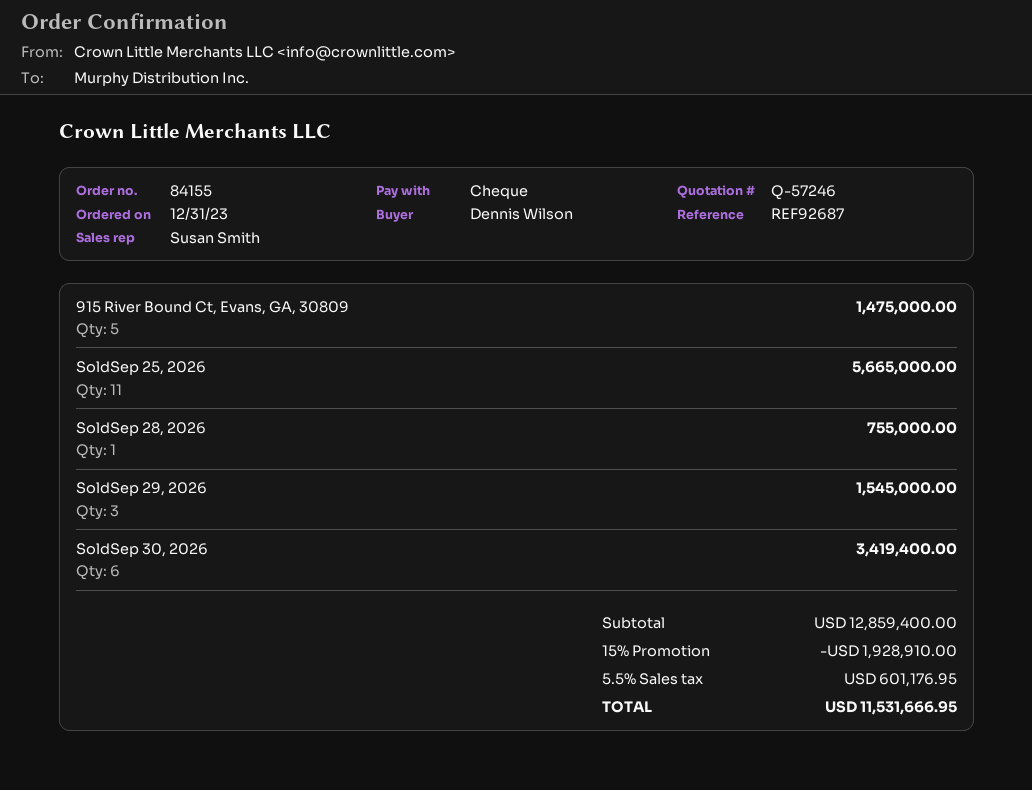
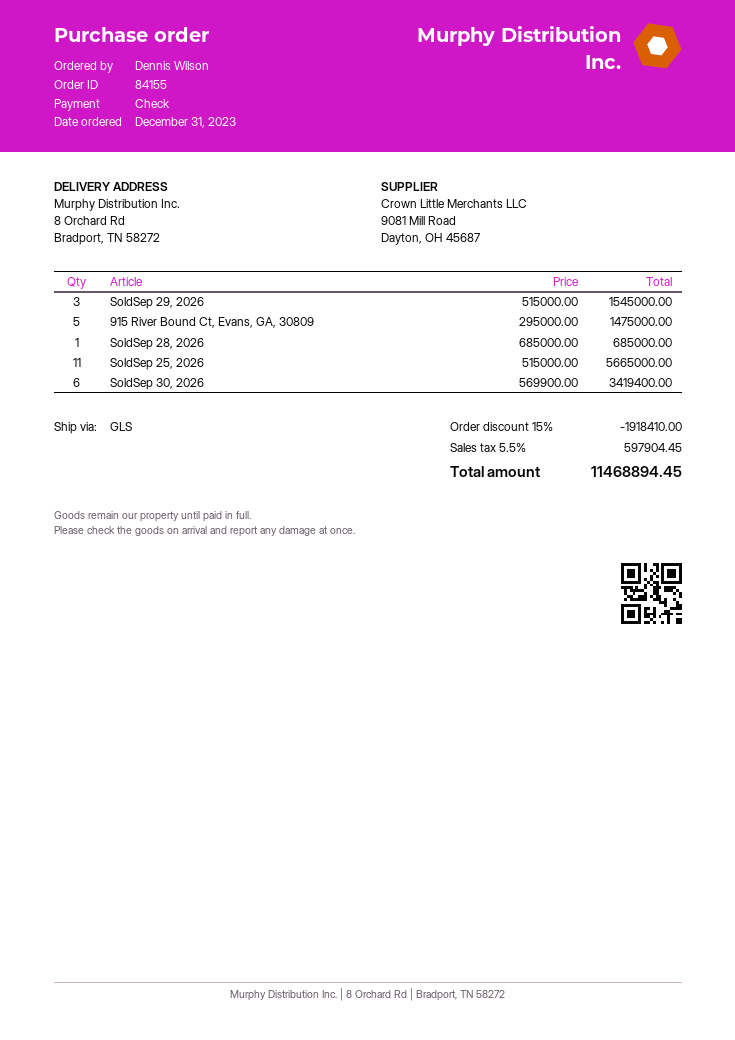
SoldSep 28, 2026: 1 for 755000.00 -> 1 for 685000.00
discount: 15% = 1928910.00 -> 15% = 1918410.00
tax: 5.5% = 601176.95 -> 5.5% = 597904.45
total: 11531666.95 -> 11468894.45

